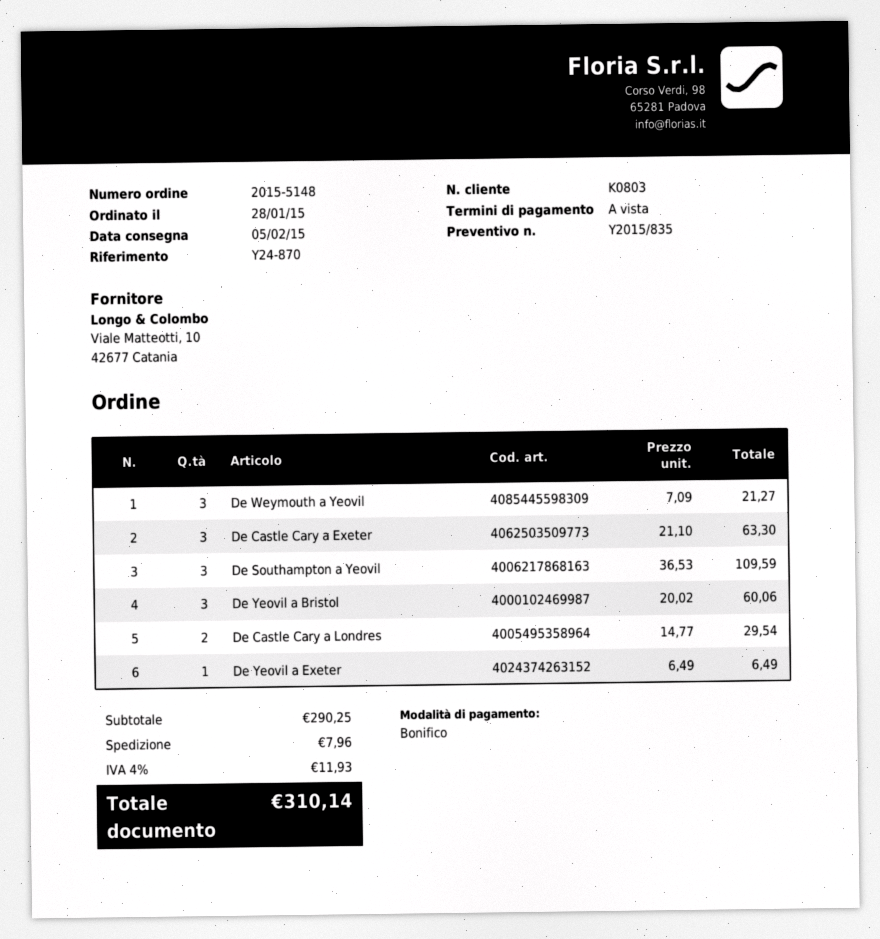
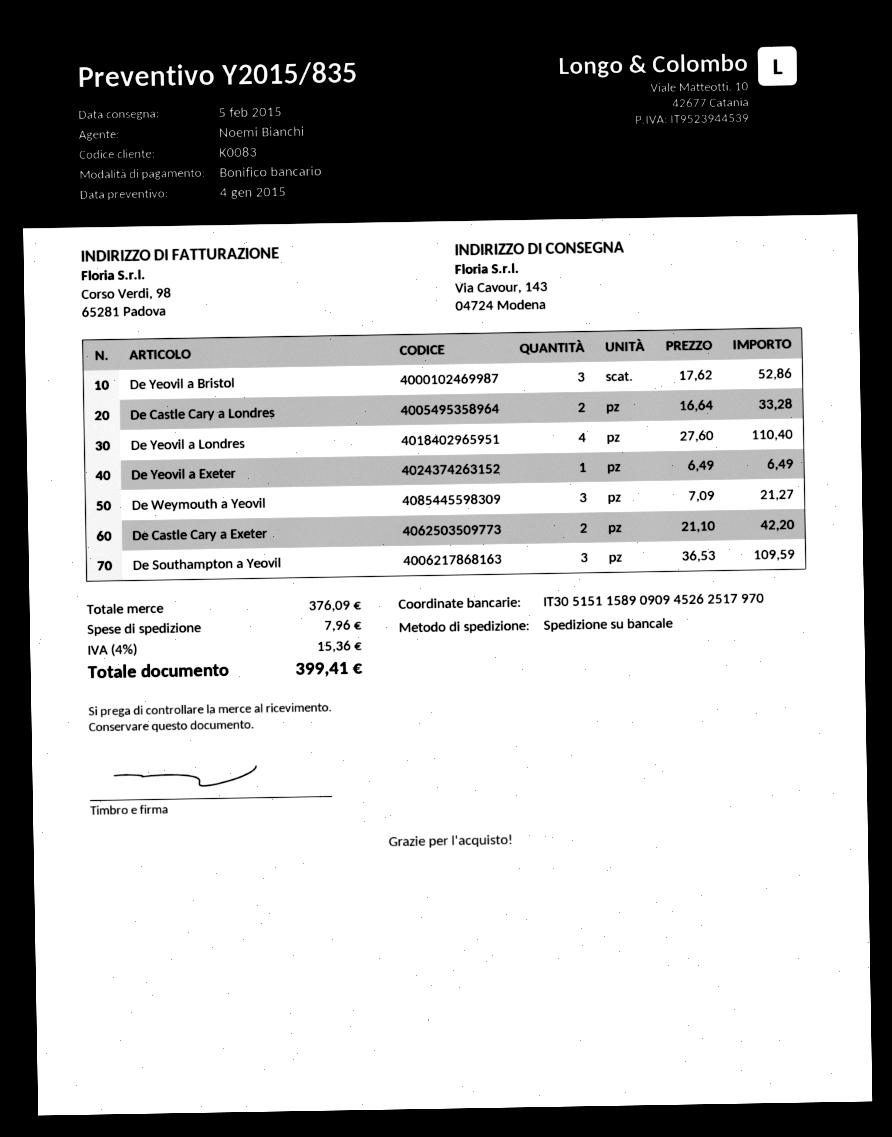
customer number: K0803 -> K0083
De Castle Cary a Exeter: 3 x 21.10 = 63.30 -> 2 x 21.10 = 42.20
De Yeovil a Bristol: 3 x 20.02 = 60.06 -> 3 x 17.62 = 52.86
De Castle Cary a Londres: 2 x 14.77 = 29.54 -> 2 x 16.64 = 33.28
De Yeovil a Londres: none -> 4 x 27.60 = 110.40
subtotal: 290.25 -> 376.09
tax: 4% = 11.93 -> 4% = 15.36
total: 310.14 -> 399.41

